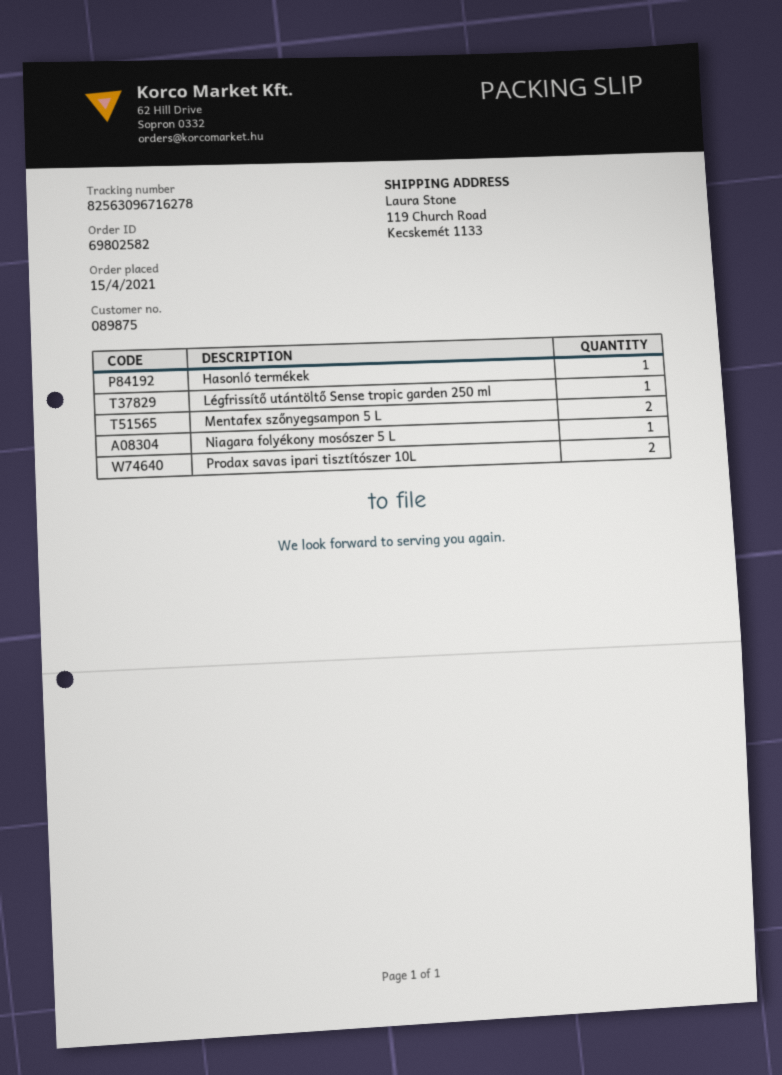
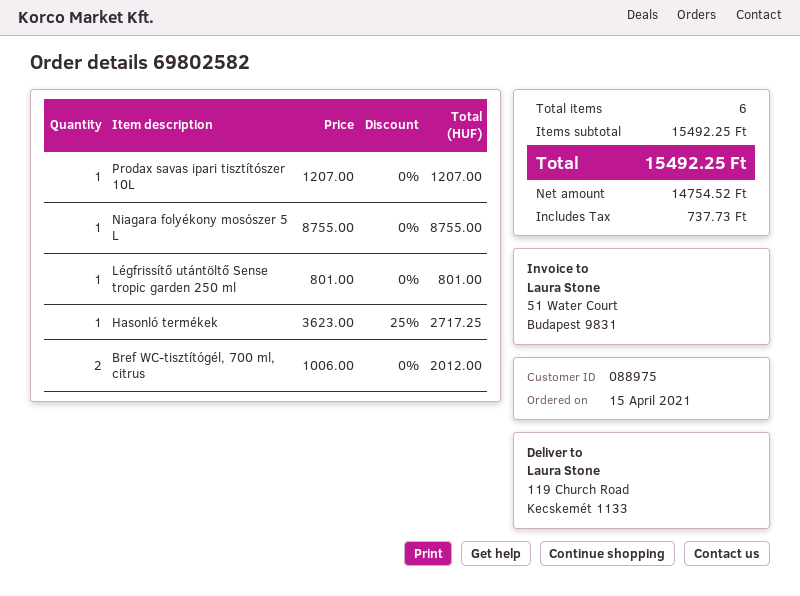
customer number: 089875 -> 088975
Mentafex szőnyegsampon 5 L: 2 -> none
Prodax savas ipari tisztítószer 10L: 2 -> 1
Bref WC-tisztítógél, 700 ml, citrus: none -> 2

